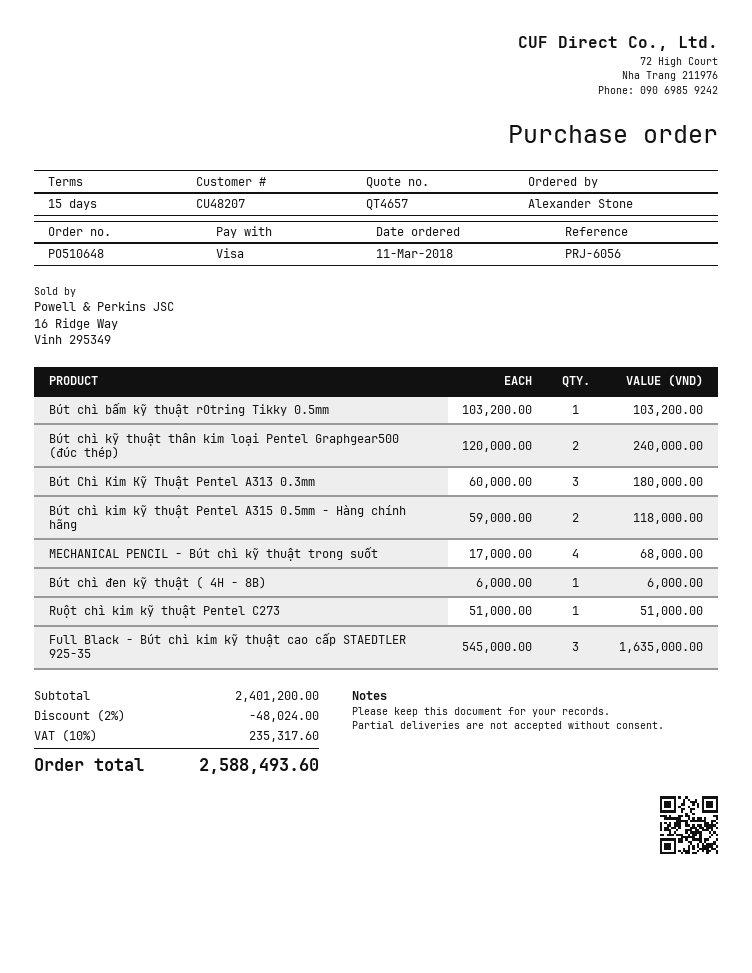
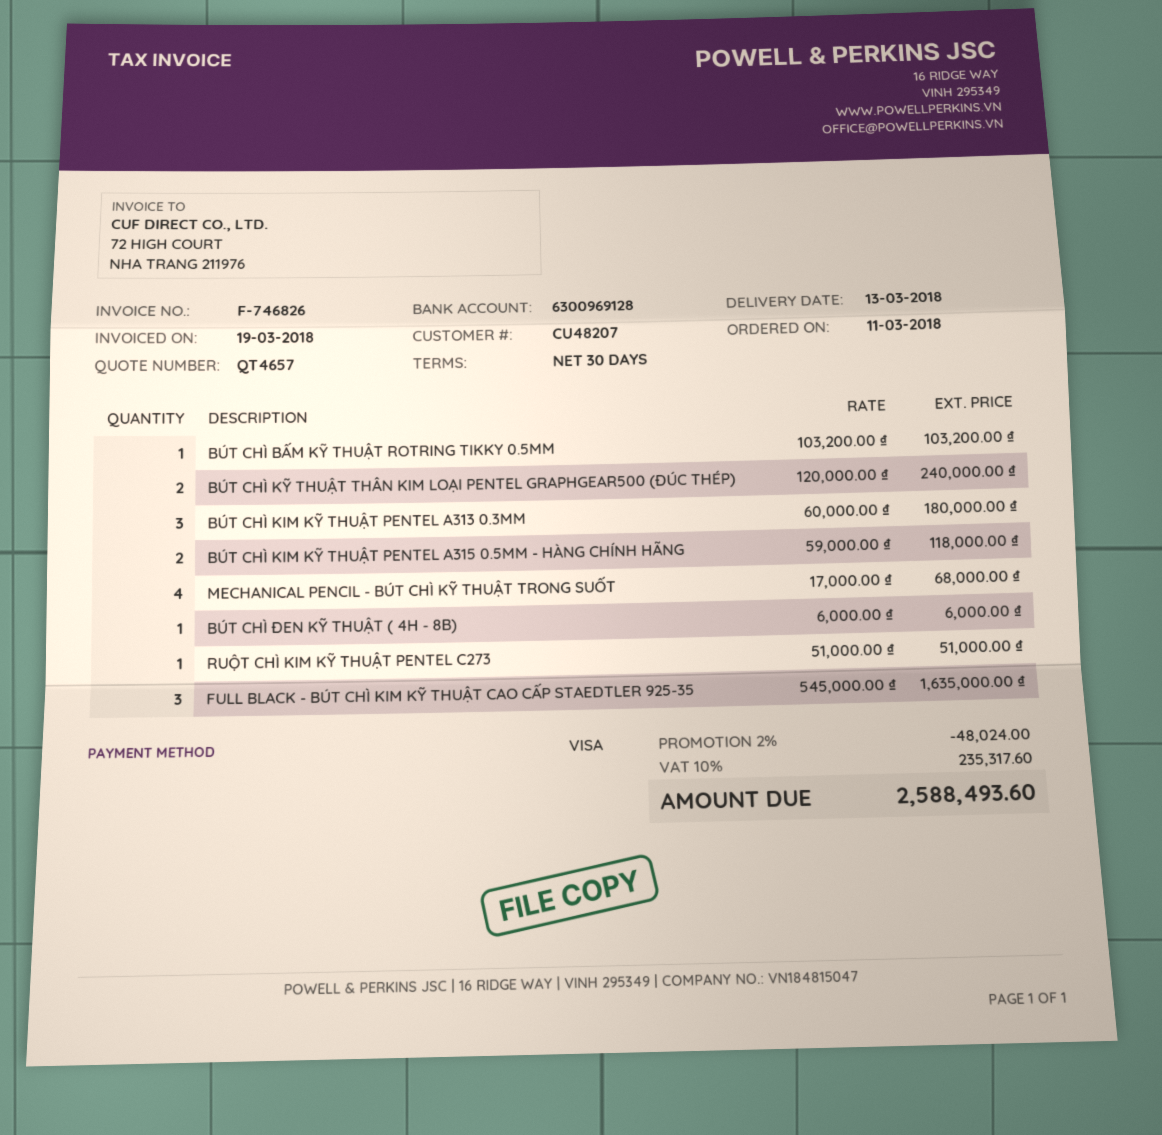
payment terms: 15 days -> 30 days

